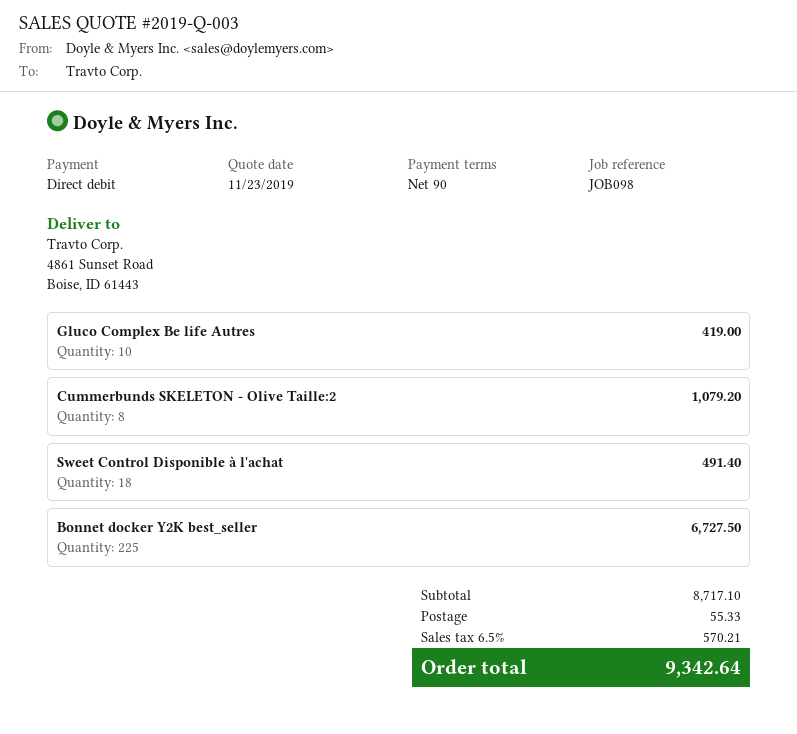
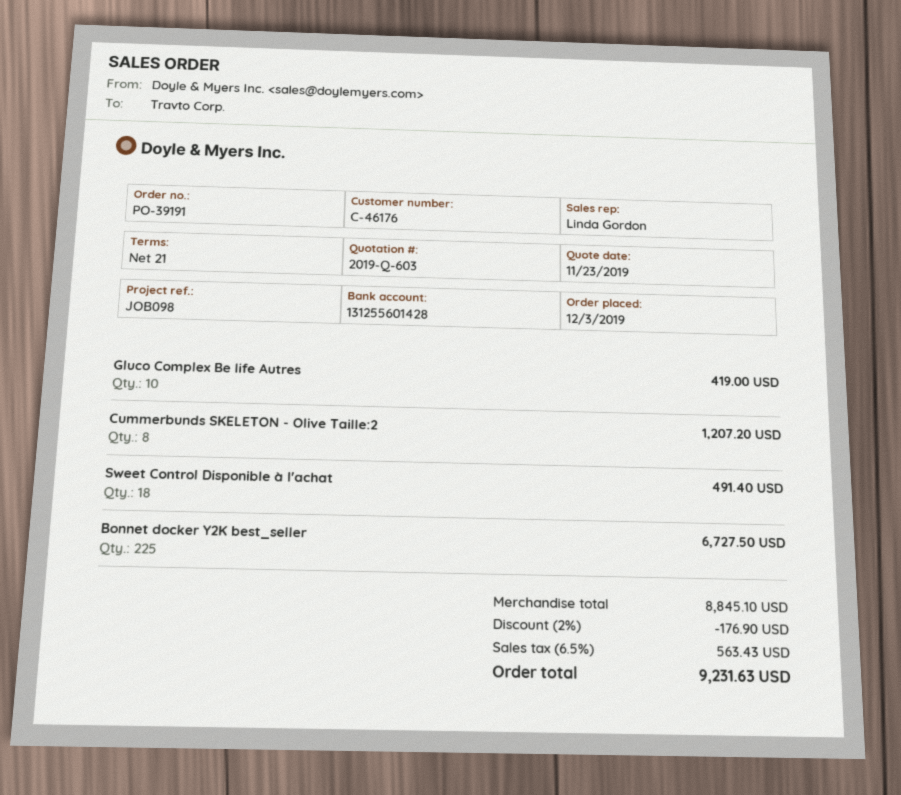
quote number: 2019-Q-003 -> 2019-Q-603
payment terms: 90 days -> 21 days
Cummerbunds SKELETON - Olive Taille:2: 8 for 1079.20 -> 8 for 1207.20
subtotal: 8717.10 -> 8845.10
discount: none -> 2% = 176.90
shipping: 55.33 -> none
tax: 6.5% = 570.21 -> 6.5% = 563.43
total: 9342.64 -> 9231.63

